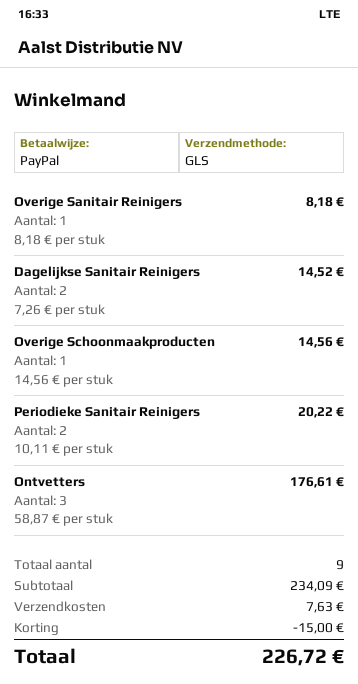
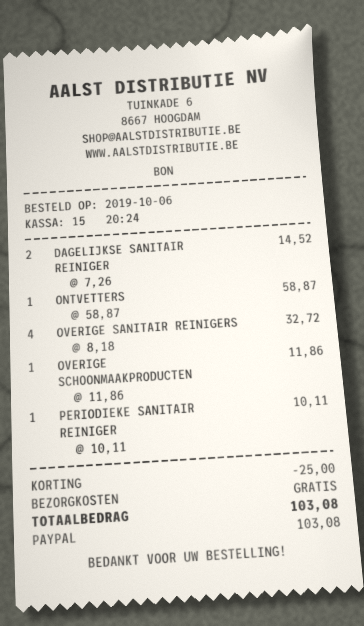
Overige Sanitair Reinigers: 1 x 8.18 = 8.18 -> 4 x 8.18 = 32.72
Overige Schoonmaakproducten: 1 x 14.56 = 14.56 -> 1 x 11.86 = 11.86
Periodieke Sanitair Reinigers: 2 x 10.11 = 20.22 -> 1 x 10.11 = 10.11
Ontvetters: 3 x 58.87 = 176.61 -> 1 x 58.87 = 58.87
discount: 15.00 -> 25.00
shipping: 7.63 -> 0.00
total: 226.72 -> 103.08

